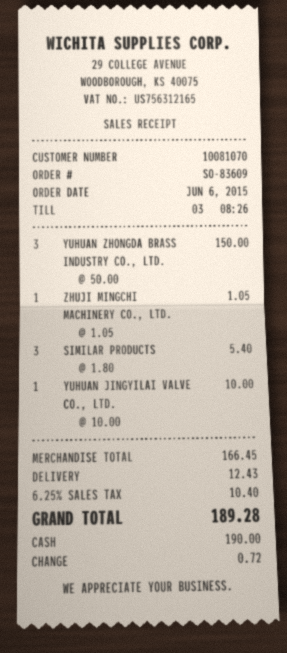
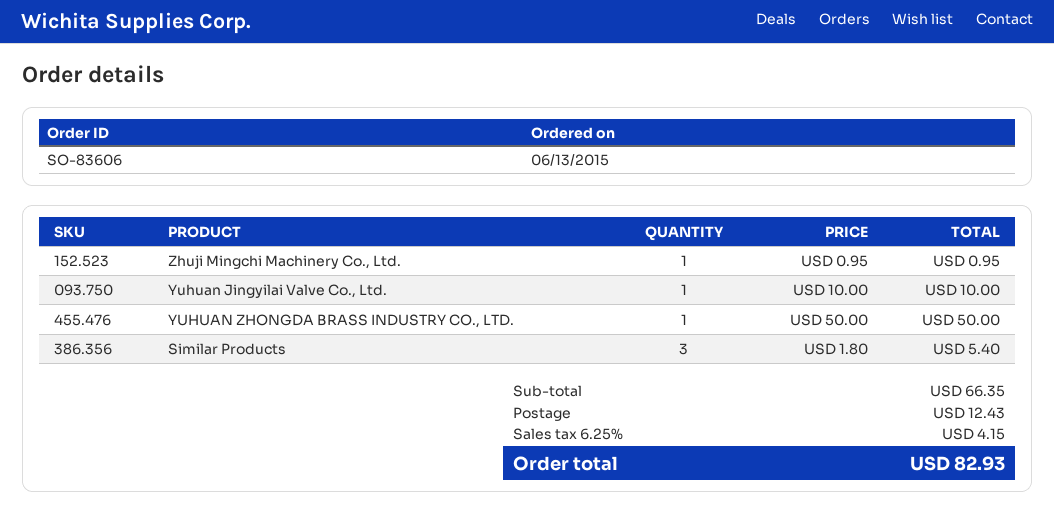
order number: SO-83609 -> SO-83606
order date: 2015-06-06 -> 2015-06-13
YUHUAN ZHONGDA BRASS INDUSTRY CO., LTD.: 3 x 50.00 = 150.00 -> 1 x 50.00 = 50.00
ZHUJI MINGCHI MACHINERY CO., LTD.: 1 x 1.05 = 1.05 -> 1 x 0.95 = 0.95
subtotal: 166.45 -> 66.35
tax: 6.25% = 10.40 -> 6.25% = 4.15
total: 189.28 -> 82.93

